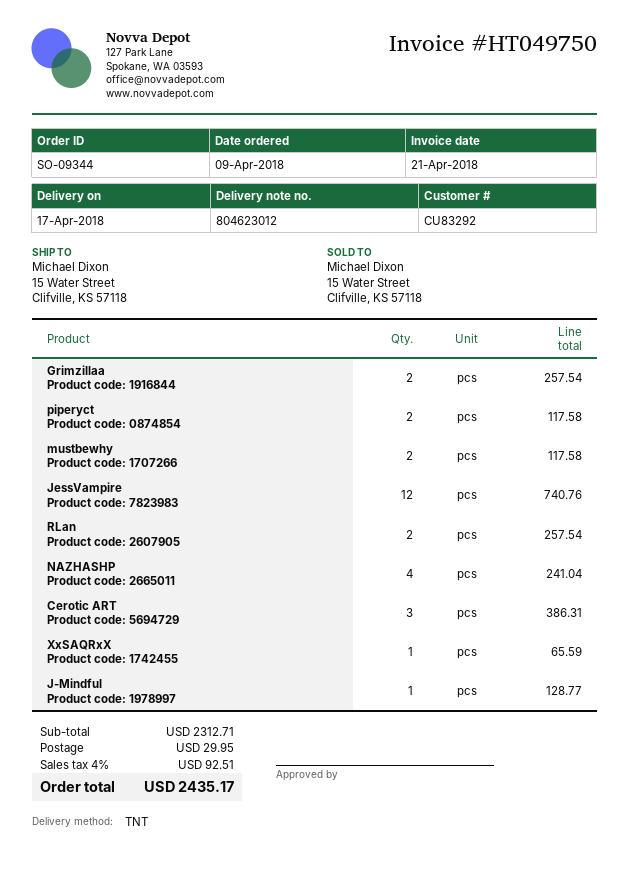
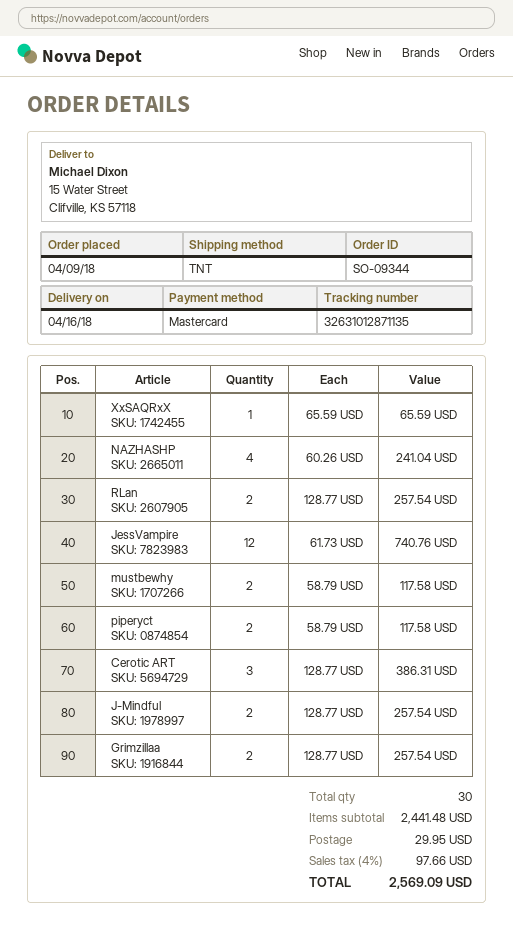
delivery date: 2018-04-17 -> 2018-04-16
J-Mindful: 1 for 128.77 -> 2 for 257.54
subtotal: 2312.71 -> 2441.48
tax: 4% = 92.51 -> 4% = 97.66
total: 2435.17 -> 2569.09

